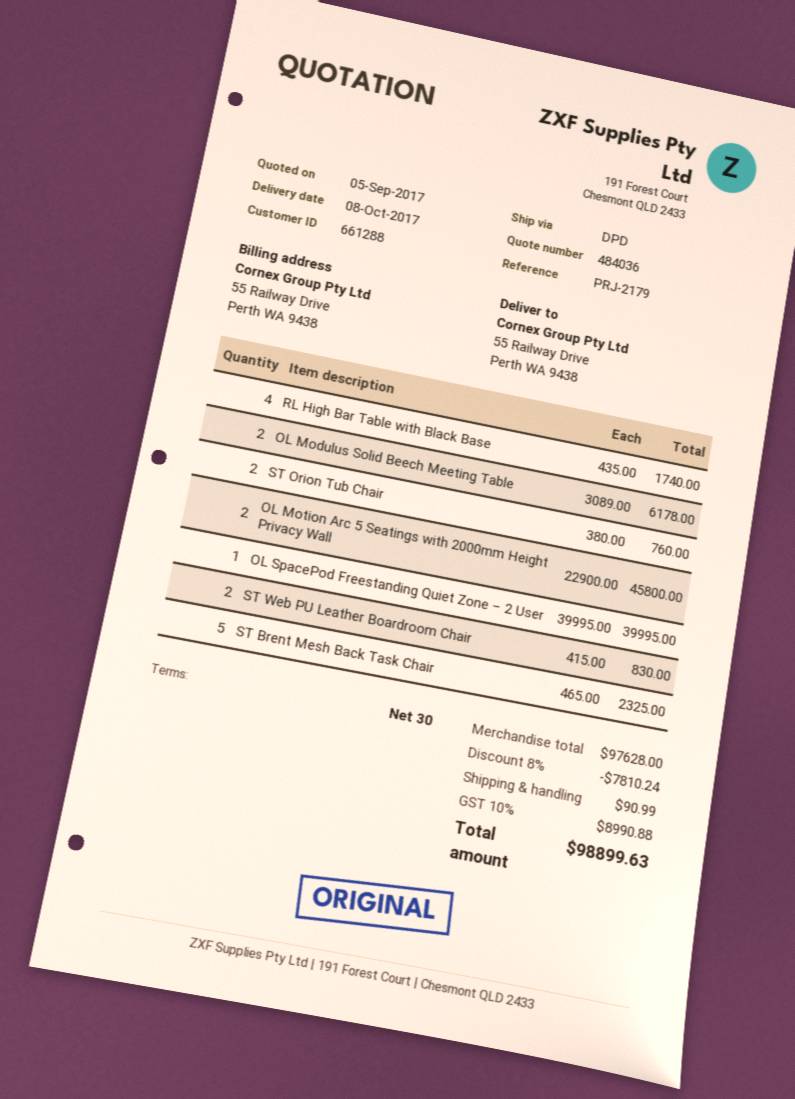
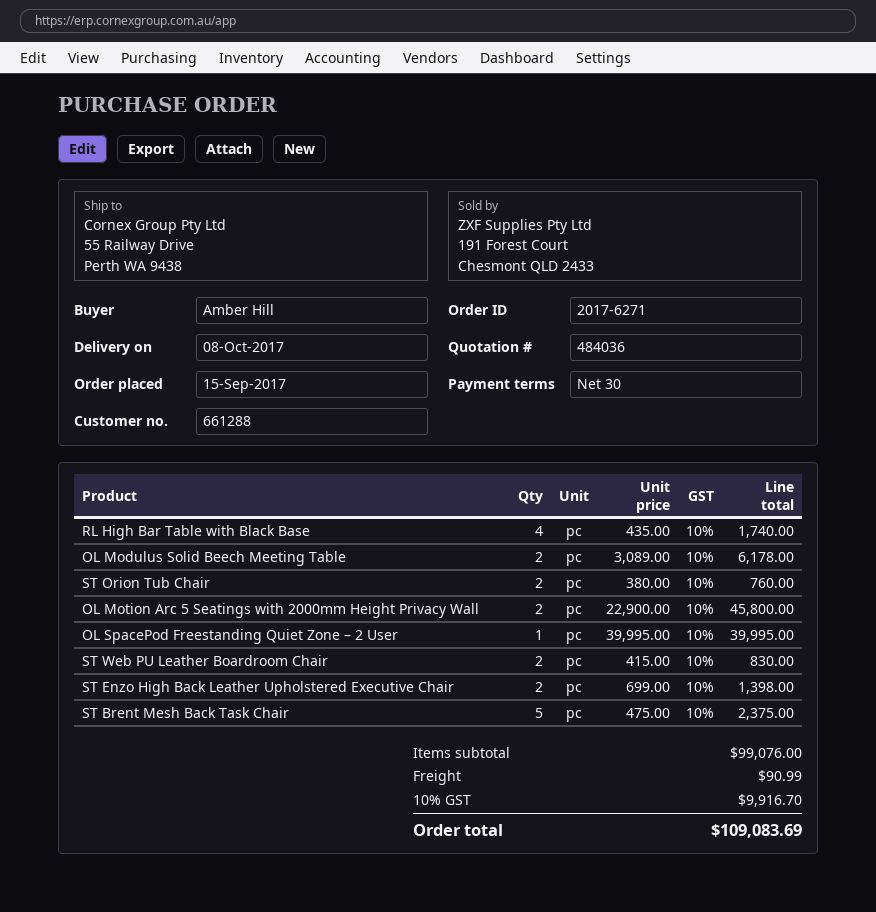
ST Brent Mesh Back Task Chair: 5 x 465.00 = 2325.00 -> 5 x 475.00 = 2375.00
ST Enzo High Back Leather Upholstered Executive Chair: none -> 2 x 699.00 = 1398.00
subtotal: 97628.00 -> 99076.00
discount: 8% = 7810.24 -> none
tax: 10% = 8990.88 -> 10% = 9916.70
total: 98899.63 -> 109083.69

